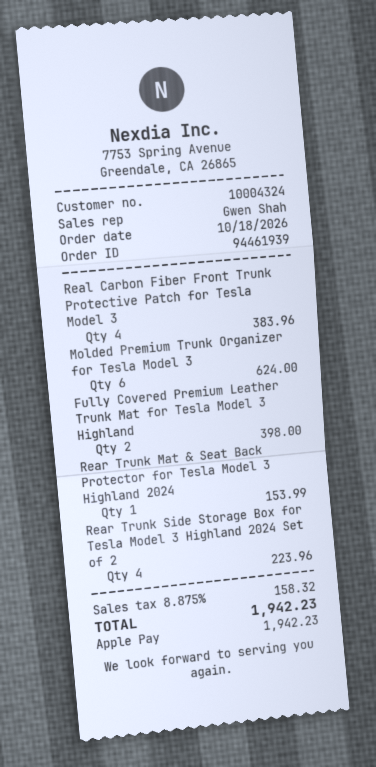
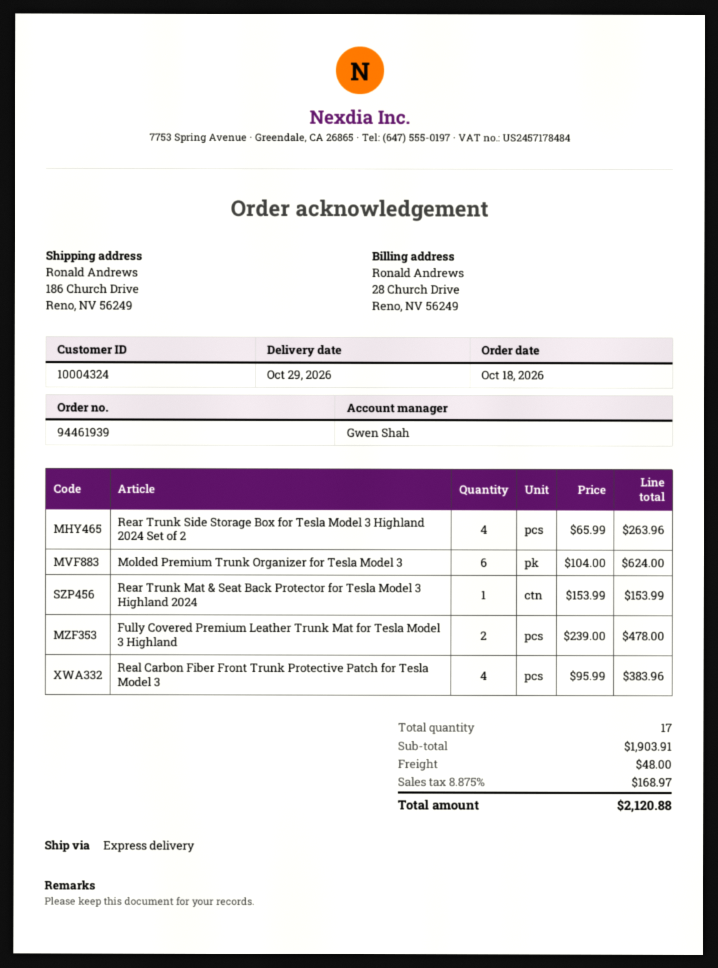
Fully Covered Premium Leather Trunk Mat for Tesla Model 3 Highland: 2 for 398.00 -> 2 for 478.00
Rear Trunk Side Storage Box for Tesla Model 3 Highland 2024 Set of 2: 4 for 223.96 -> 4 for 263.96
shipping: none -> 48.00
tax: 8.875% = 158.32 -> 8.875% = 168.97
total: 1942.23 -> 2120.88

